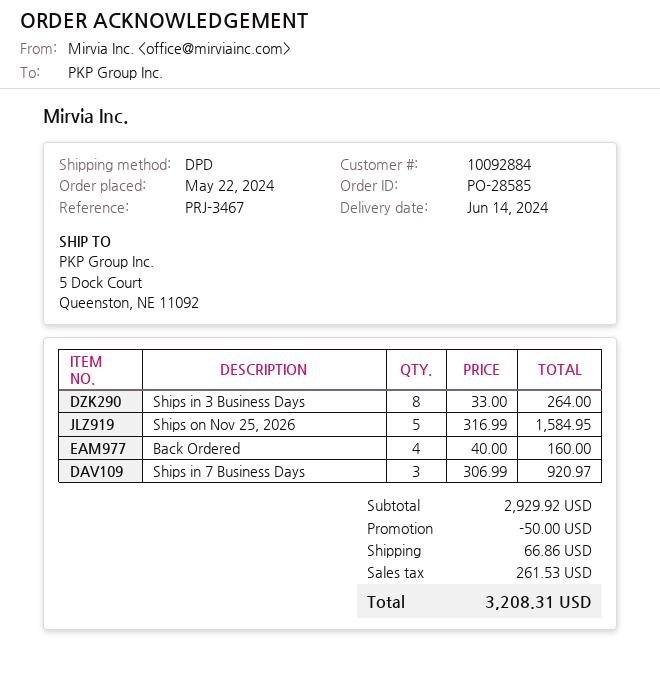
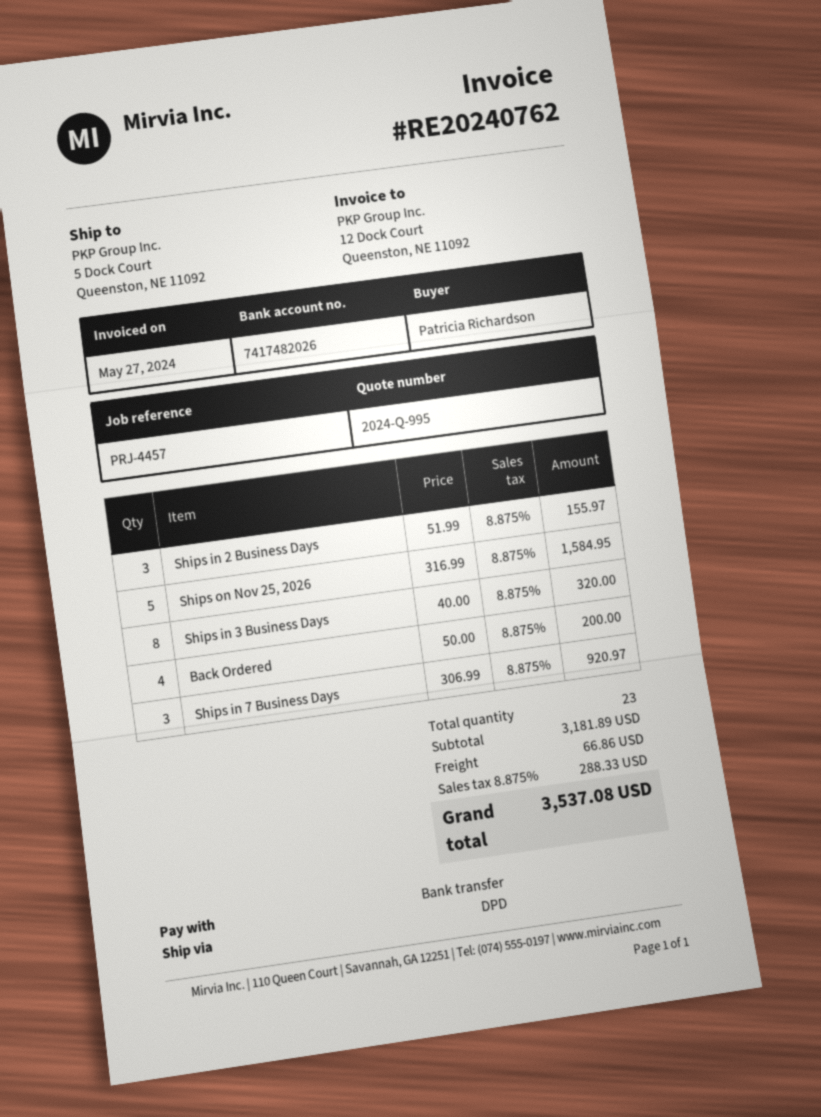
reference: PRJ-3467 -> PRJ-4457
Ships in 3 Business Days: 8 x 33.00 = 264.00 -> 8 x 40.00 = 320.00
Back Ordered: 4 x 40.00 = 160.00 -> 4 x 50.00 = 200.00
Ships in 2 Business Days: none -> 3 x 51.99 = 155.97
subtotal: 2929.92 -> 3181.89
discount: 50.00 -> none
tax: 261.53 -> 288.33
total: 3208.31 -> 3537.08

